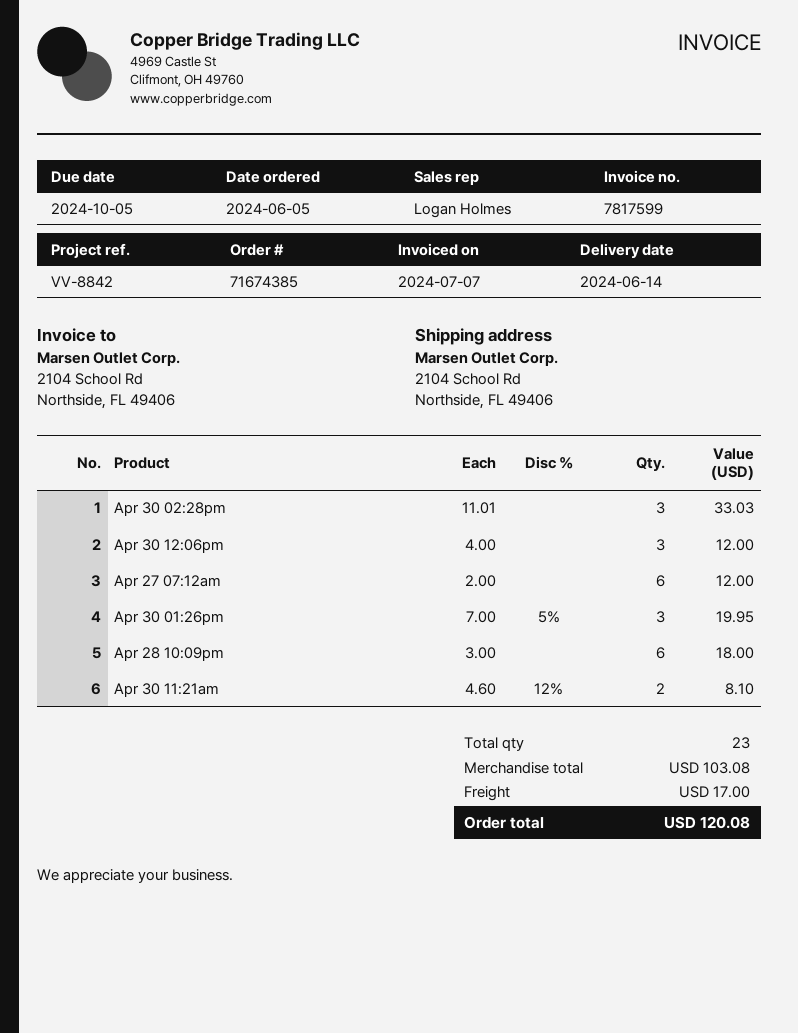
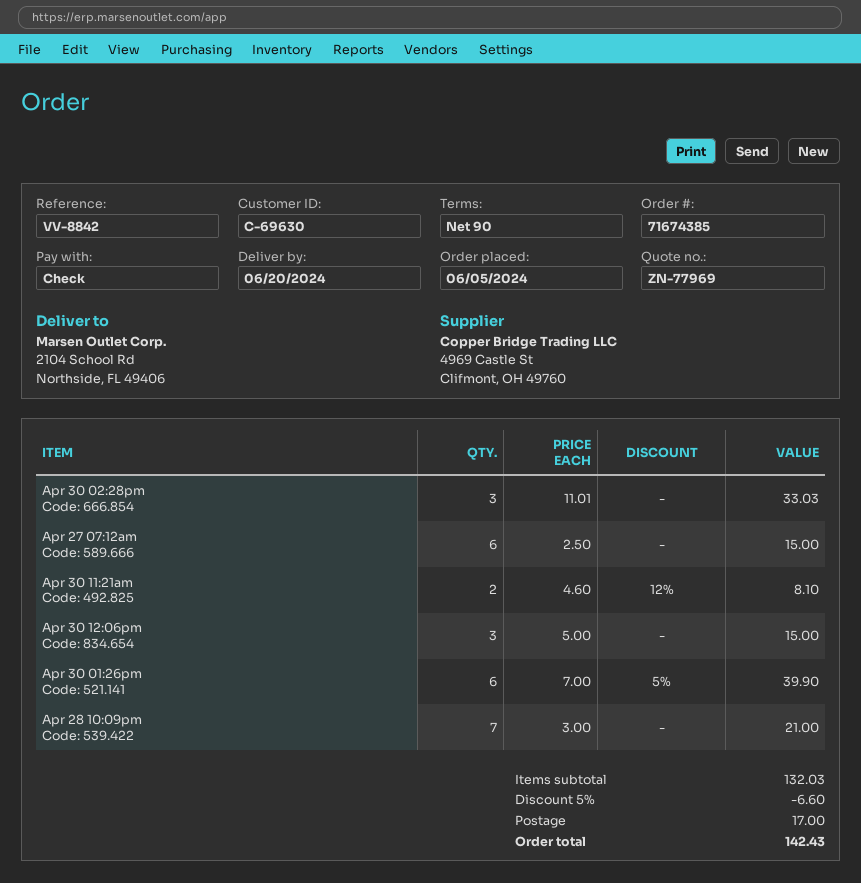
delivery date: 2024-06-14 -> 2024-06-20
Apr 30 12:06pm: 3 x 4.00 = 12.00 -> 3 x 5.00 = 15.00
Apr 27 07:12am: 6 x 2.00 = 12.00 -> 6 x 2.50 = 15.00
Apr 30 01:26pm: 3 x 7.00 - 5% = 19.95 -> 6 x 7.00 - 5% = 39.90
Apr 28 10:09pm: 6 x 3.00 = 18.00 -> 7 x 3.00 = 21.00
subtotal: 103.08 -> 132.03
discount: none -> 5% = 6.60
total: 120.08 -> 142.43

